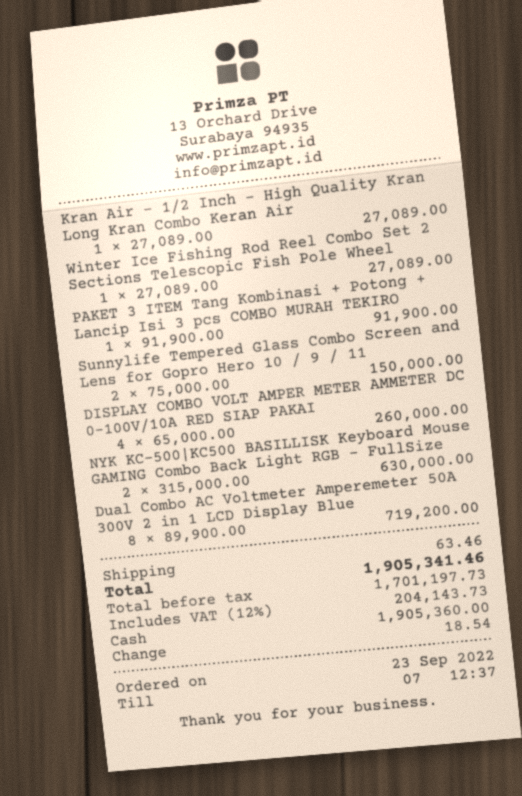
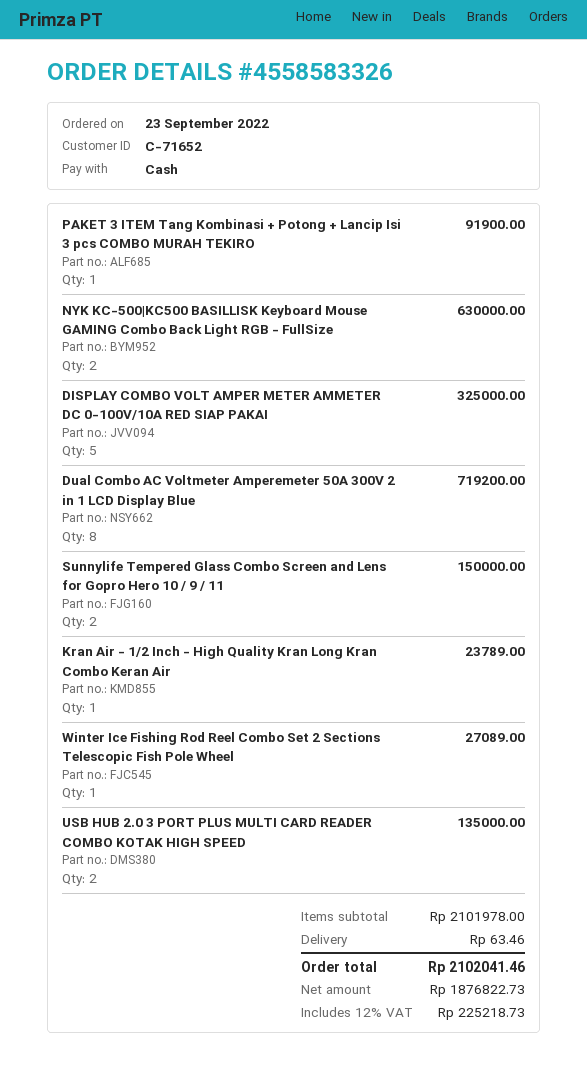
Kran Air - 1/2 Inch - High Quality Kran Long Kran Combo Keran Air: 1 for 27089.00 -> 1 for 23789.00
DISPLAY COMBO VOLT AMPER METER AMMETER DC 0-100V/10A RED SIAP PAKAI: 4 for 260000.00 -> 5 for 325000.00
USB HUB 2.0 3 PORT PLUS MULTI CARD READER COMBO KOTAK HIGH SPEED: none -> 2 for 135000.00
net: 1701197.73 -> 1876822.73
tax: 12% = 204143.73 -> 12% = 225218.73
total: 1905341.46 -> 2102041.46

